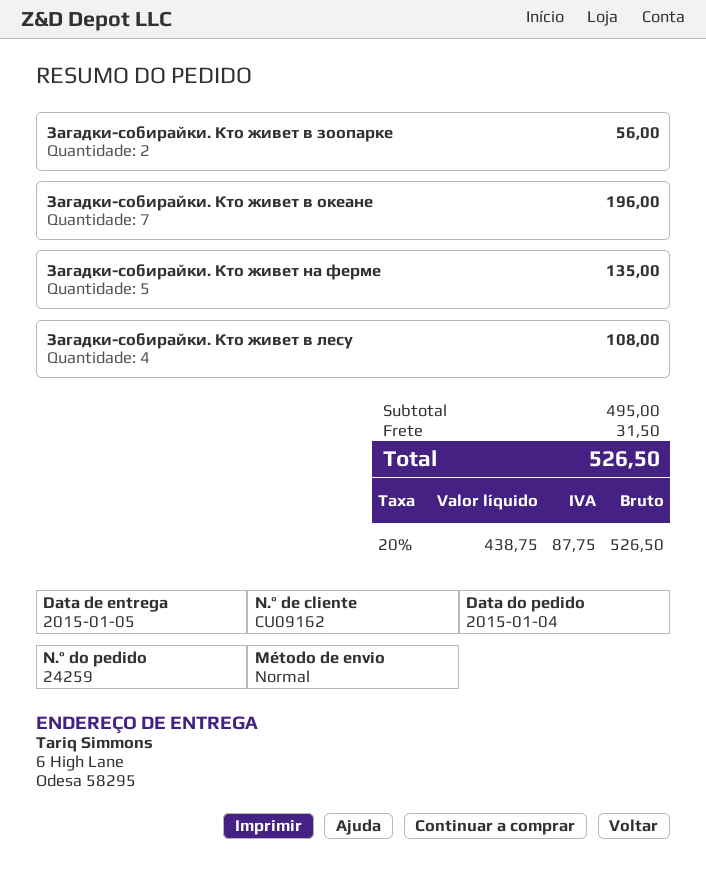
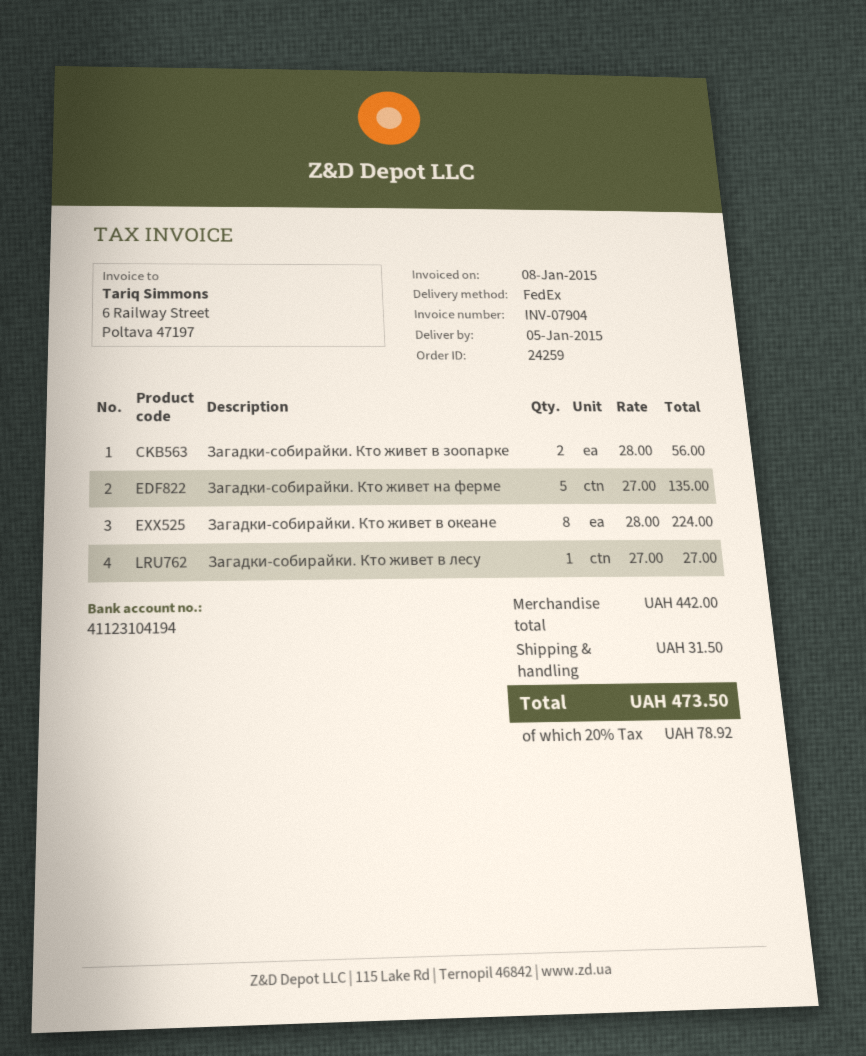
shipping method: standard -> FedEx
Загадки-собирайки. Кто живет в океане: 7 for 196.00 -> 8 for 224.00
Загадки-собирайки. Кто живет в лесу: 4 for 108.00 -> 1 for 27.00
subtotal: 495.00 -> 442.00
tax: 20% = 87.75 -> 20% = 78.92
total: 526.50 -> 473.50

